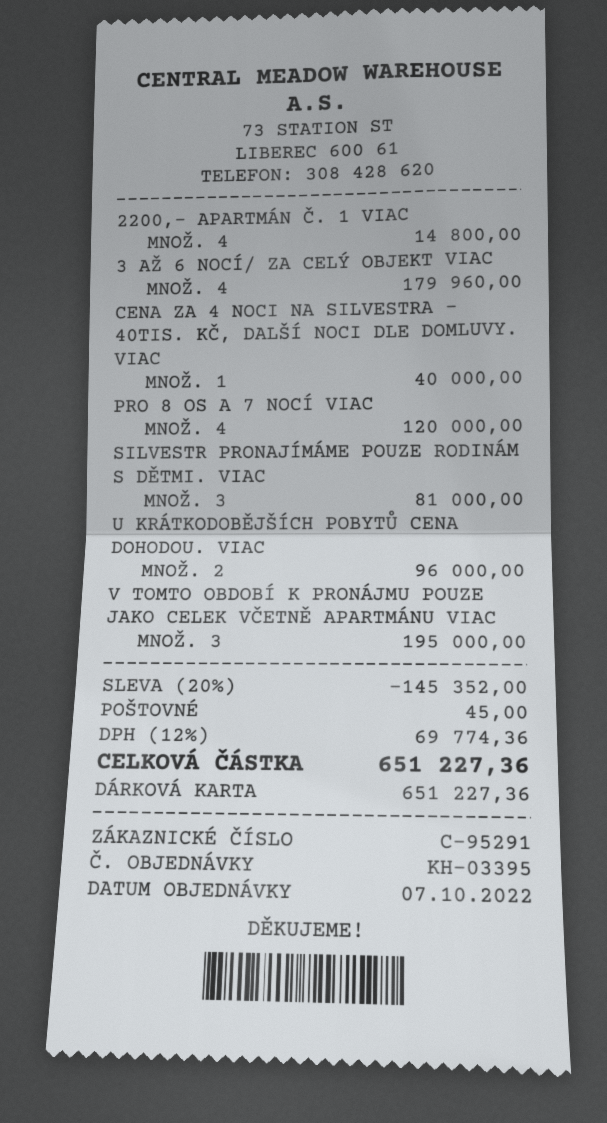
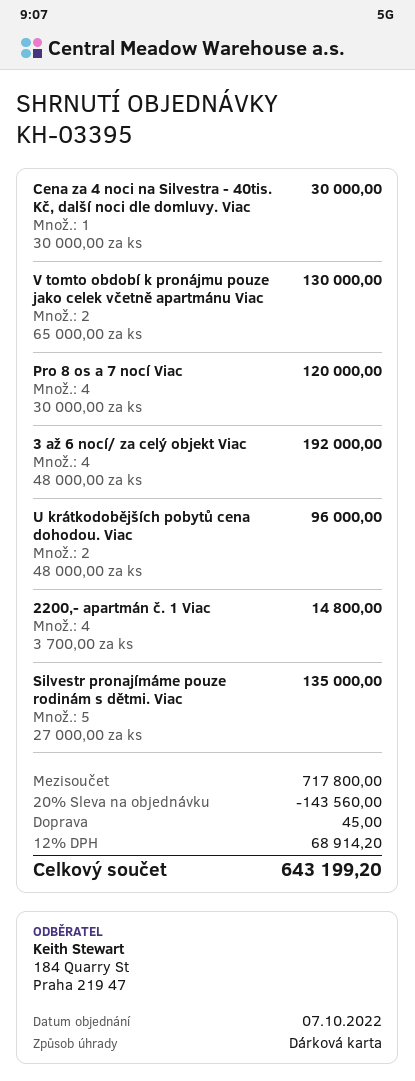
3 AŽ 6 NOCÍ/ ZA CELÝ OBJEKT VIAC: 4 for 179960.00 -> 4 for 192000.00
CENA ZA 4 NOCI NA SILVESTRA - 40TIS. KČ, DALŠÍ NOCI DLE DOMLUVY. VIAC: 1 for 40000.00 -> 1 for 30000.00
SILVESTR PRONAJÍMÁME POUZE RODINÁM S DĚTMI. VIAC: 3 for 81000.00 -> 5 for 135000.00
V TOMTO OBDOBÍ K PRONÁJMU POUZE JAKO CELEK VČETNĚ APARTMÁNU VIAC: 3 for 195000.00 -> 2 for 130000.00
discount: 20% = 145352.00 -> 20% = 143560.00
tax: 12% = 69774.36 -> 12% = 68914.20
total: 651227.36 -> 643199.20

